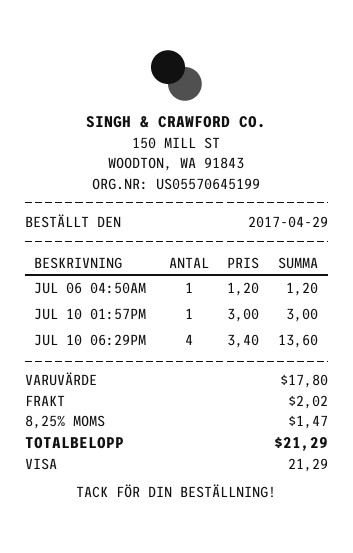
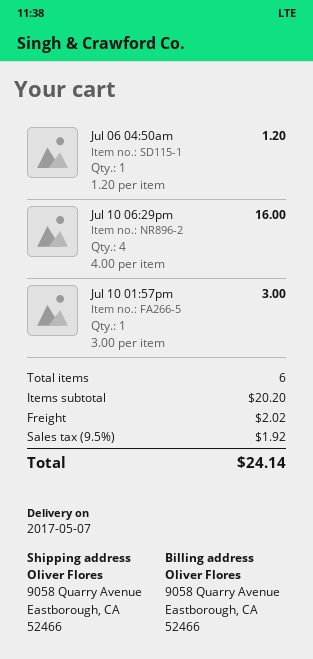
JUL 10 06:29PM: 4 x 3.40 = 13.60 -> 4 x 4.00 = 16.00
subtotal: 17.80 -> 20.20
tax: 8.25% = 1.47 -> 9.5% = 1.92
total: 21.29 -> 24.14

